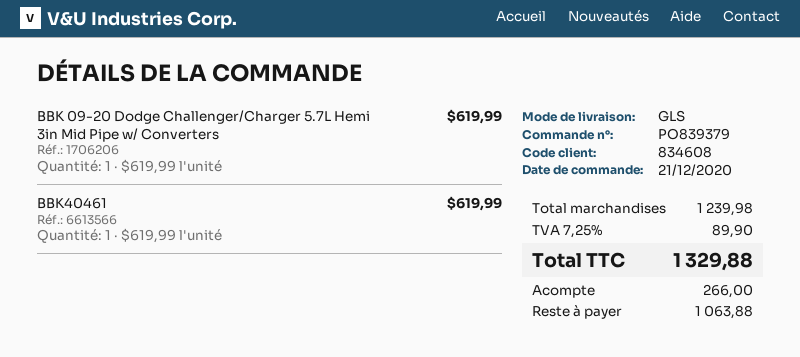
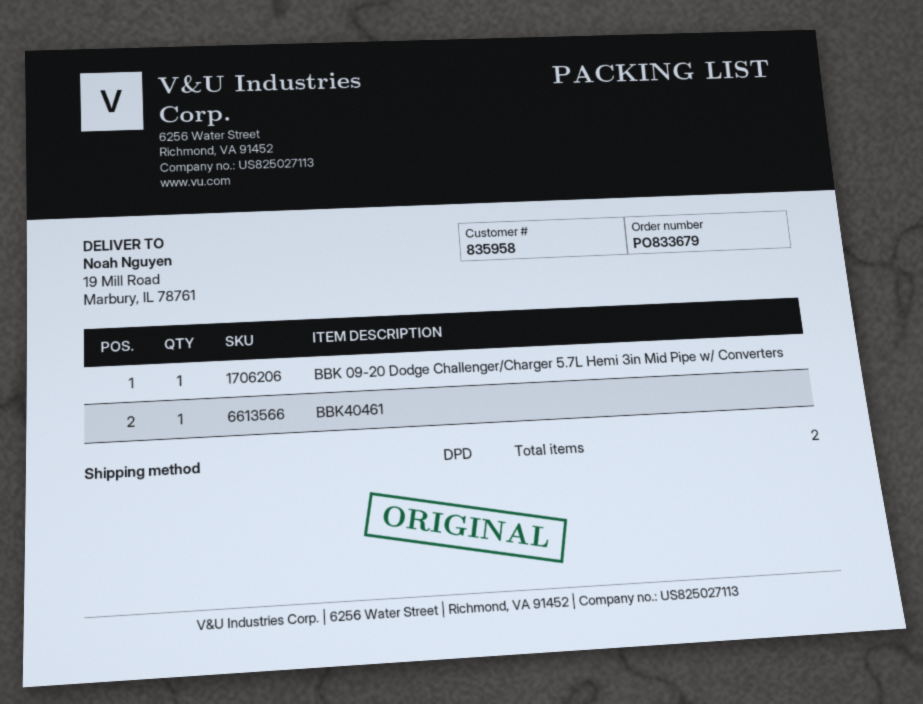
order number: PO839379 -> PO833679
customer number: 834608 -> 835958
shipping method: GLS -> DPD

